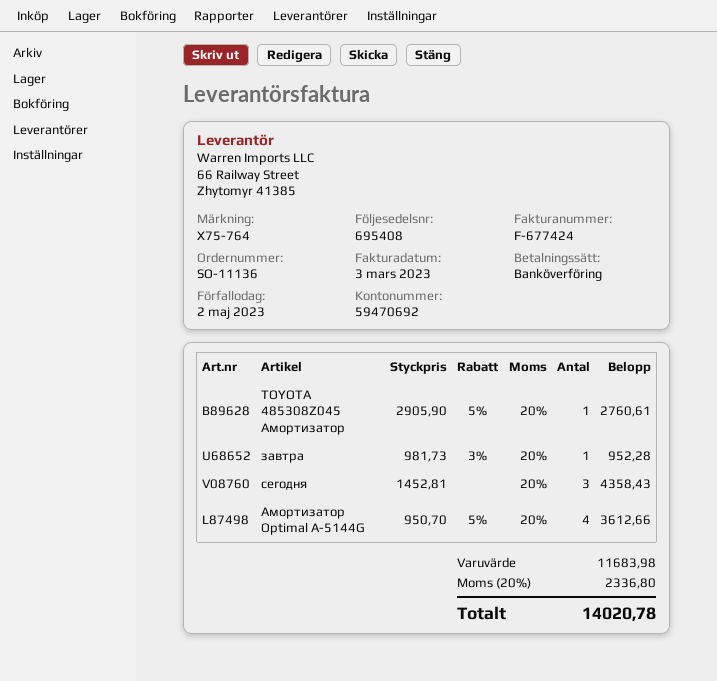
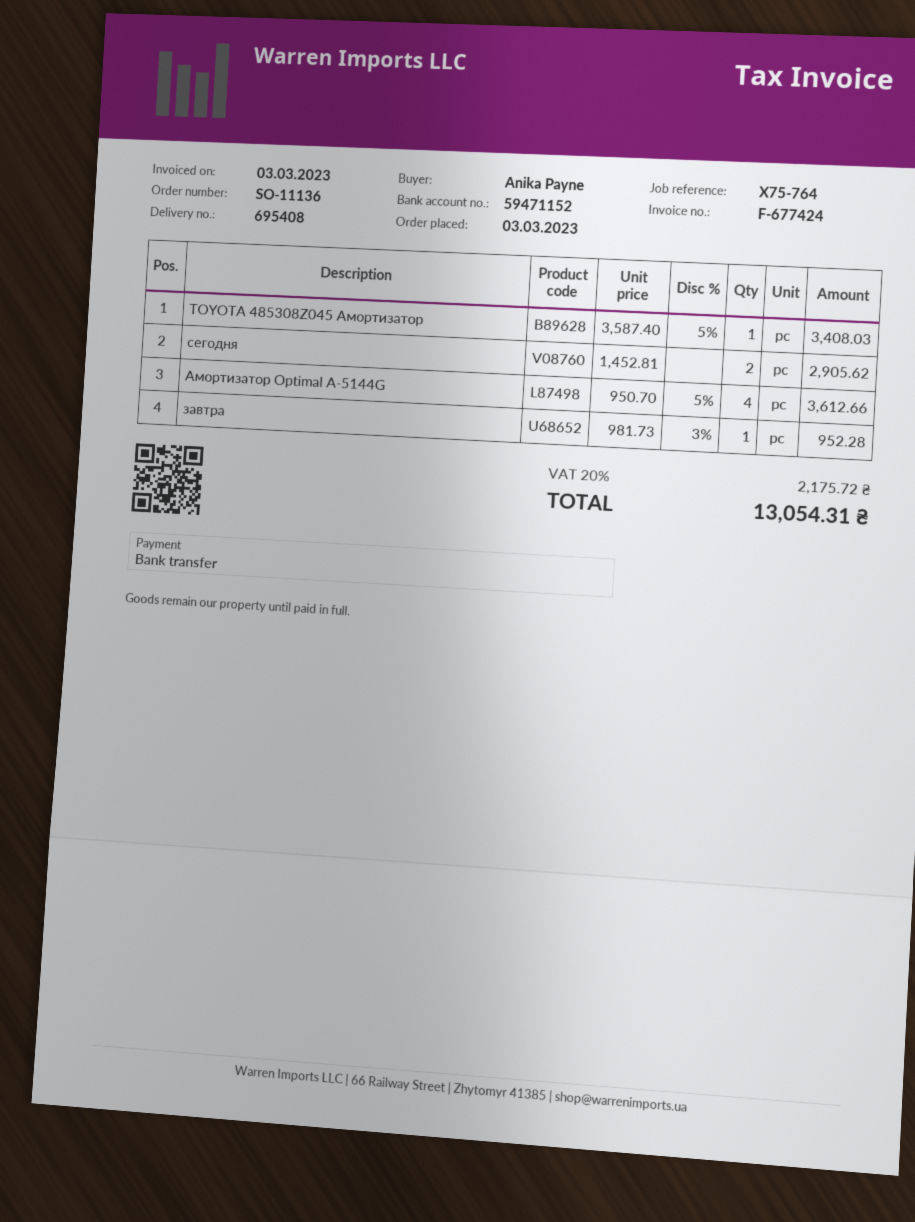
bank account: 59470692 -> 59471152
TOYOTA 485308Z045 Амортизатор: 1 x 2905.90 - 5% = 2760.61 -> 1 x 3587.40 - 5% = 3408.03
сегодня: 3 x 1452.81 = 4358.43 -> 2 x 1452.81 = 2905.62
tax: 20% = 2336.80 -> 20% = 2175.72
total: 14020.78 -> 13054.31

